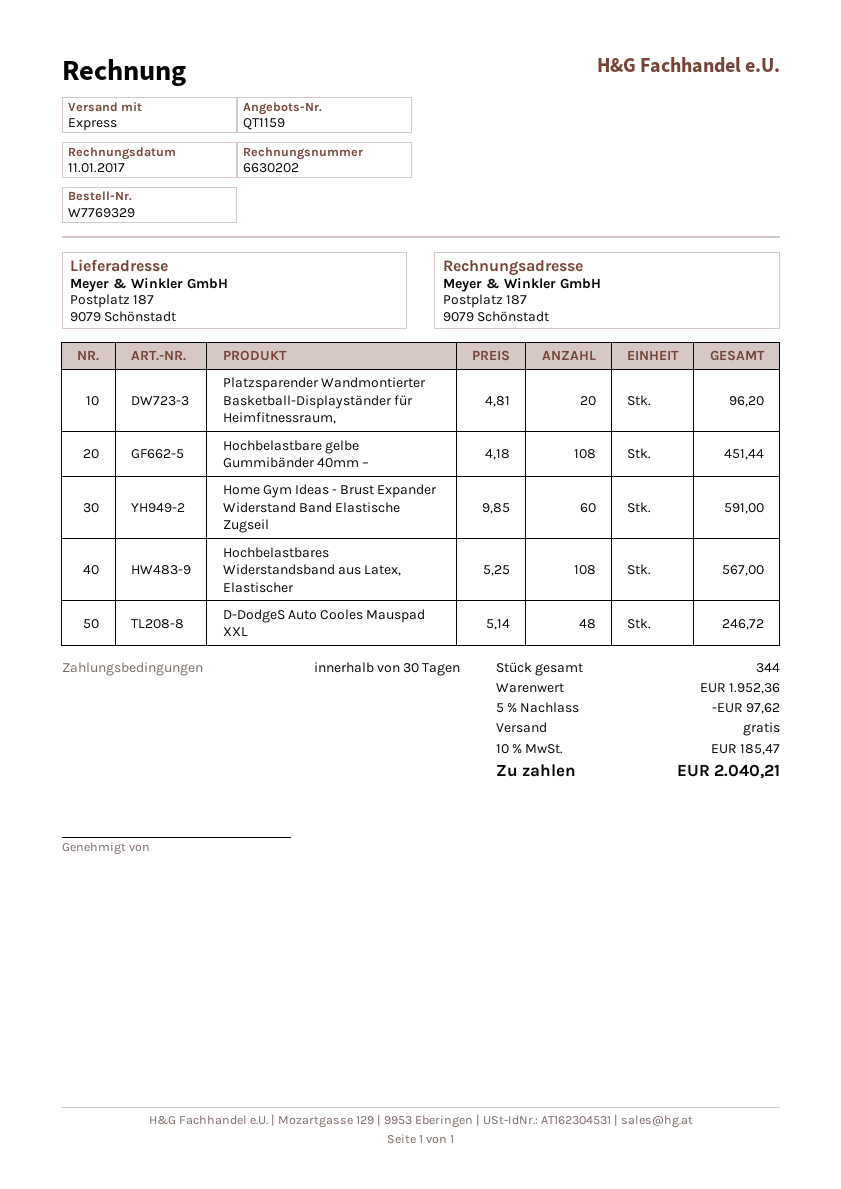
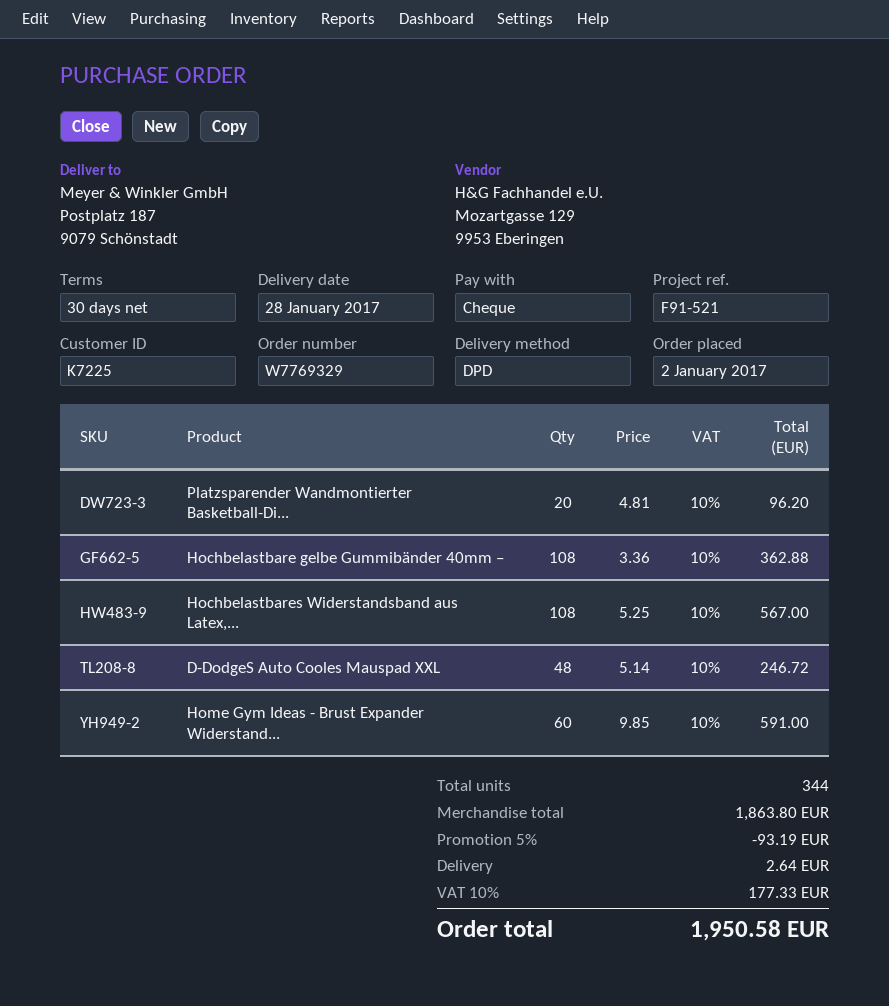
shipping method: express -> DPD
Hochbelastbare gelbe Gummibänder 40mm –: 108 x 4.18 = 451.44 -> 108 x 3.36 = 362.88
subtotal: 1952.36 -> 1863.80
discount: 5% = 97.62 -> 5% = 93.19
shipping: 0.00 -> 2.64
tax: 10% = 185.47 -> 10% = 177.33
total: 2040.21 -> 1950.58

